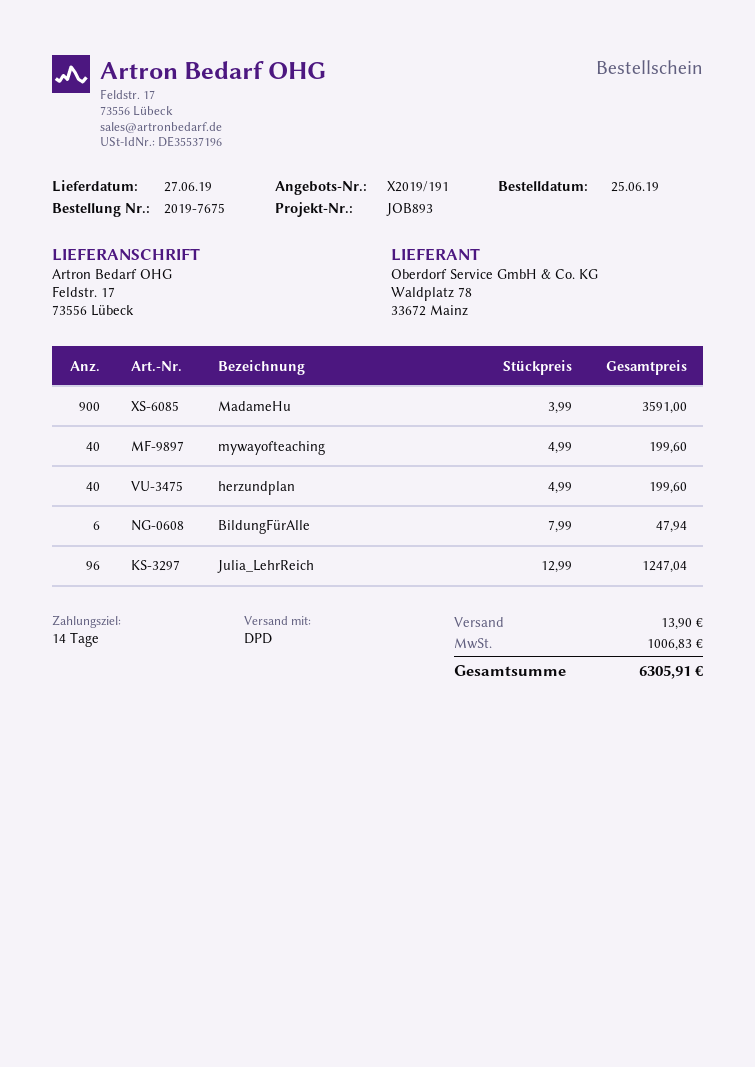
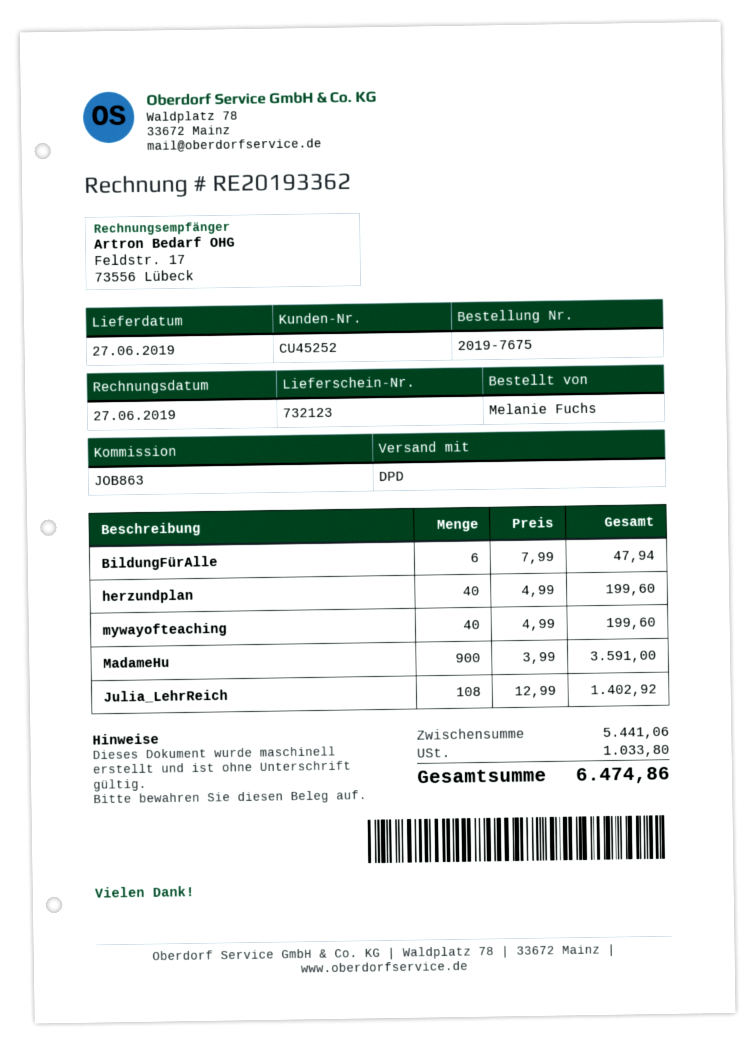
reference: JOB893 -> JOB863
Julia_LehrReich: 96 x 12.99 = 1247.04 -> 108 x 12.99 = 1402.92
shipping: 13.90 -> none
tax: 1006.83 -> 1033.80
total: 6305.91 -> 6474.86

